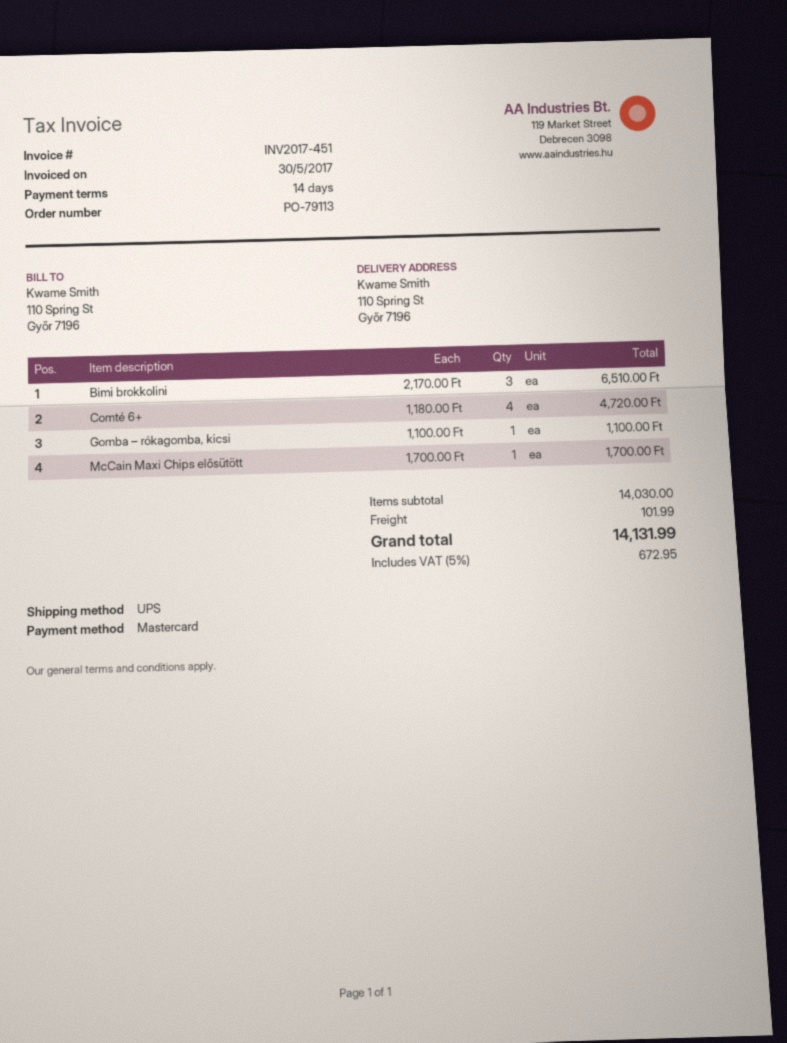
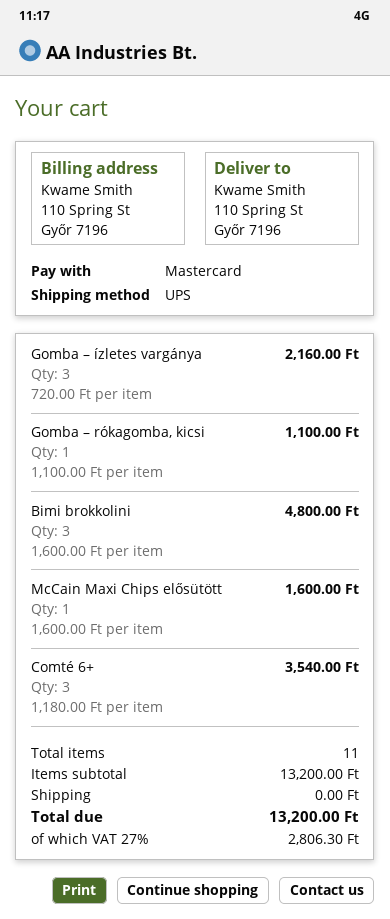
Bimi brokkolini: 3 x 2170.00 = 6510.00 -> 3 x 1600.00 = 4800.00
Comté 6+: 4 x 1180.00 = 4720.00 -> 3 x 1180.00 = 3540.00
McCain Maxi Chips elősütött: 1 x 1700.00 = 1700.00 -> 1 x 1600.00 = 1600.00
Gomba – ízletes vargánya: none -> 3 x 720.00 = 2160.00
subtotal: 14030.00 -> 13200.00
shipping: 101.99 -> 0.00
tax: 5% = 672.95 -> 27% = 2806.30
total: 14131.99 -> 13200.00

